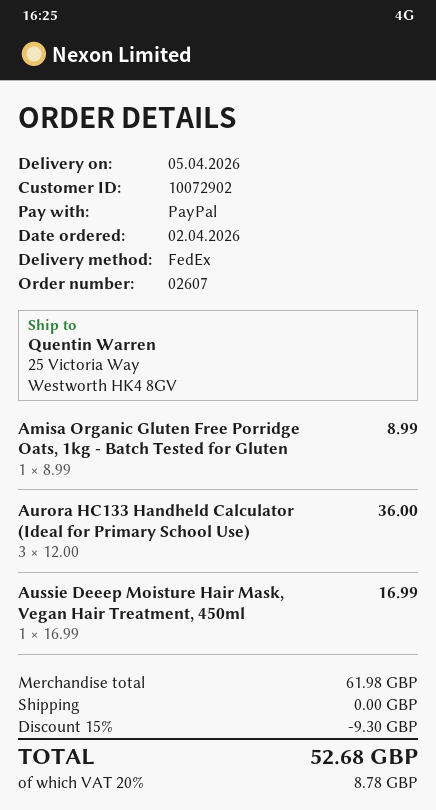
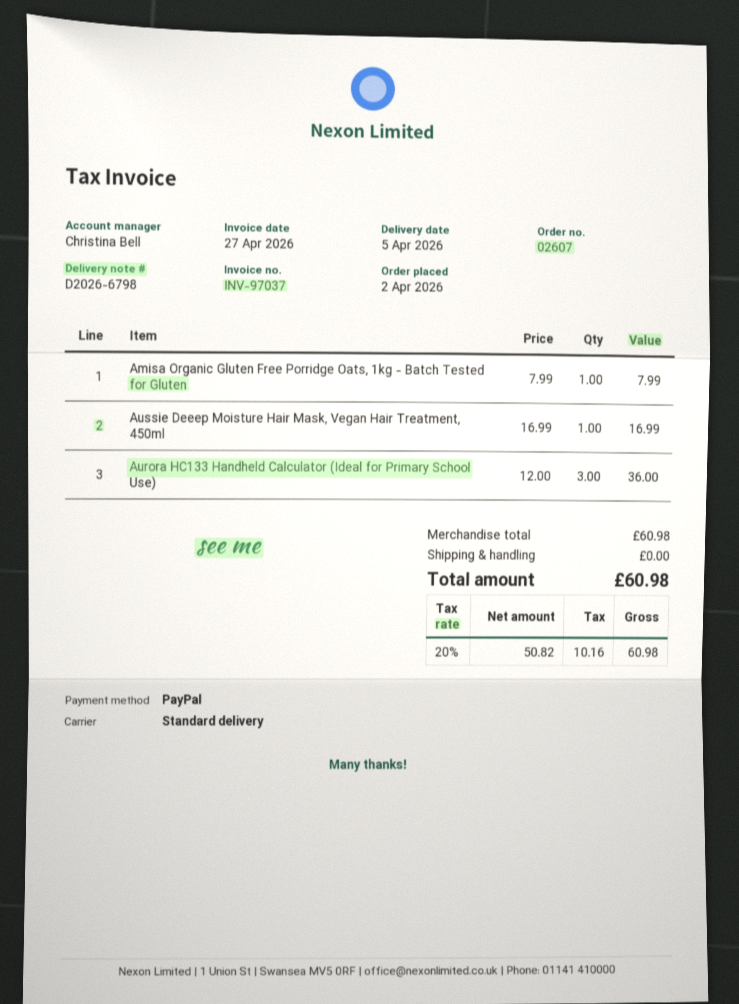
shipping method: FedEx -> standard
Amisa Organic Gluten Free Porridge Oats, 1kg - Batch Tested for Gluten: 1 x 8.99 = 8.99 -> 1 x 7.99 = 7.99
subtotal: 61.98 -> 60.98
discount: 15% = 9.30 -> none
tax: 20% = 8.78 -> 20% = 10.16
total: 52.68 -> 60.98

